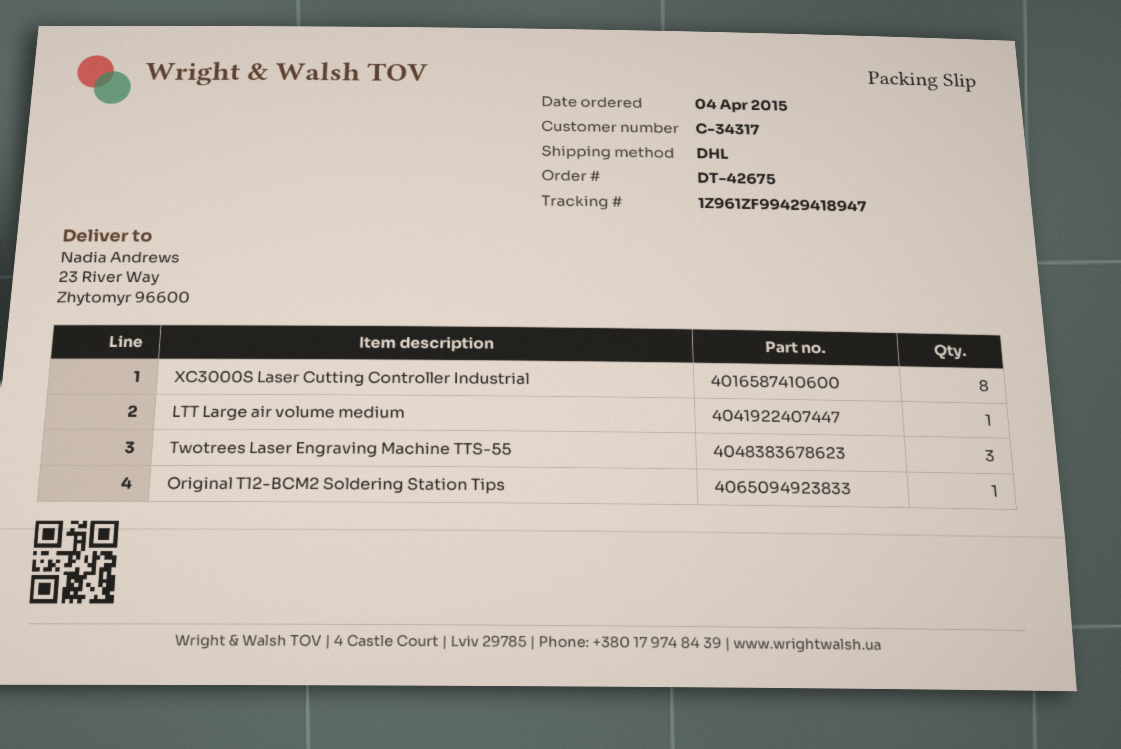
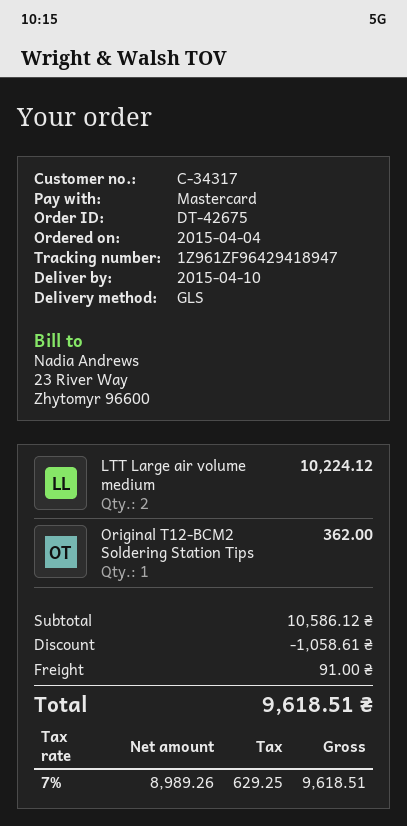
shipping method: DHL -> GLS
tracking number: 1Z961ZF99429418947 -> 1Z961ZF96429418947
XC3000S Laser Cutting Controller Industrial: 8 -> none
LTT Large air volume medium: 1 -> 2
Twotrees Laser Engraving Machine TTS-55: 3 -> none

